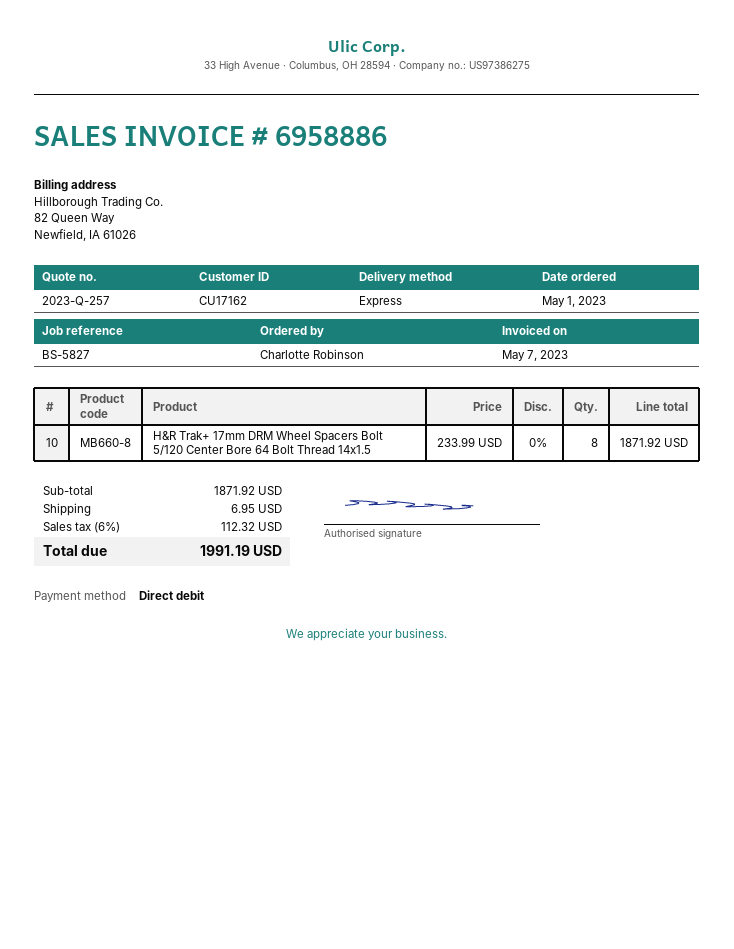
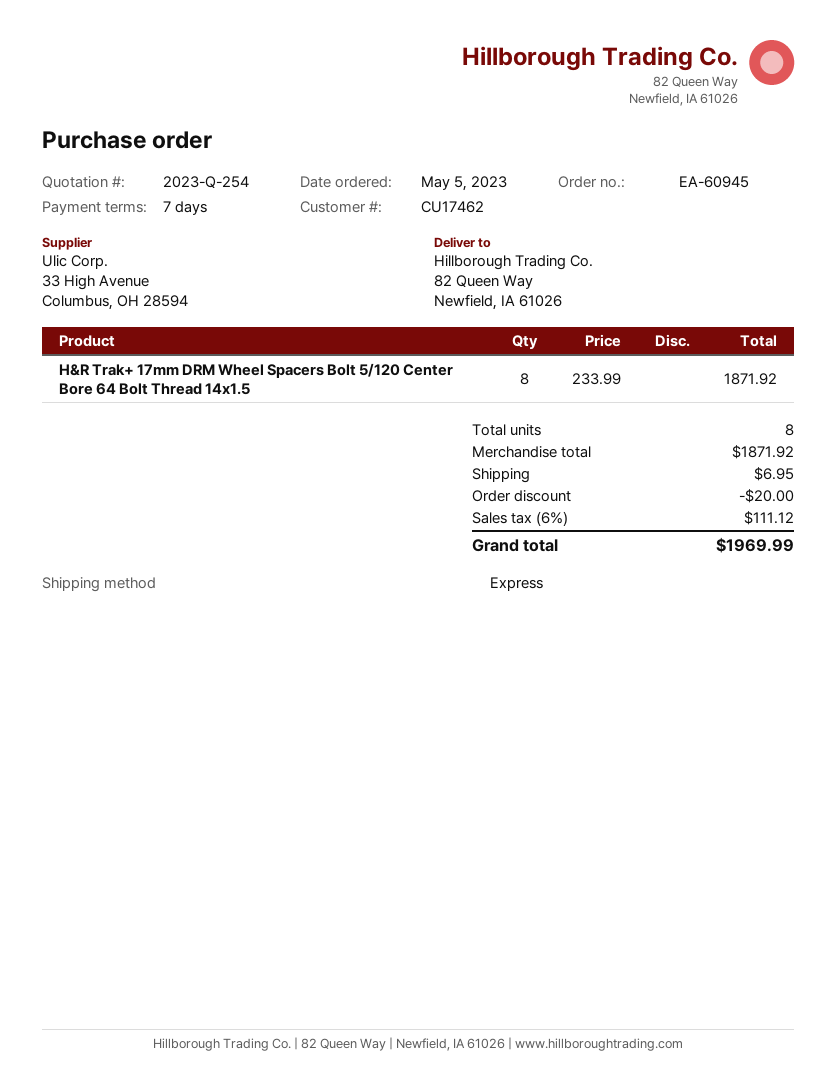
quote number: 2023-Q-257 -> 2023-Q-254
order date: 2023-05-01 -> 2023-05-05
customer number: CU17162 -> CU17462
discount: none -> 20.00
tax: 6% = 112.32 -> 6% = 111.12
total: 1991.19 -> 1969.99

